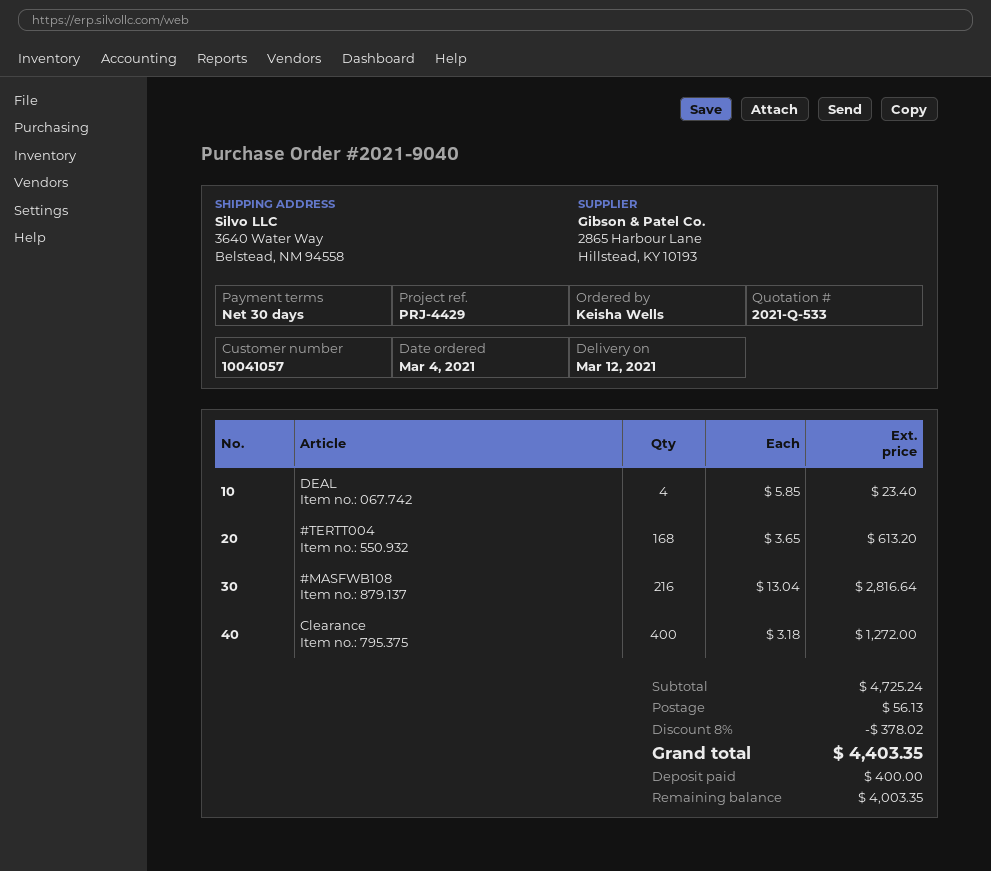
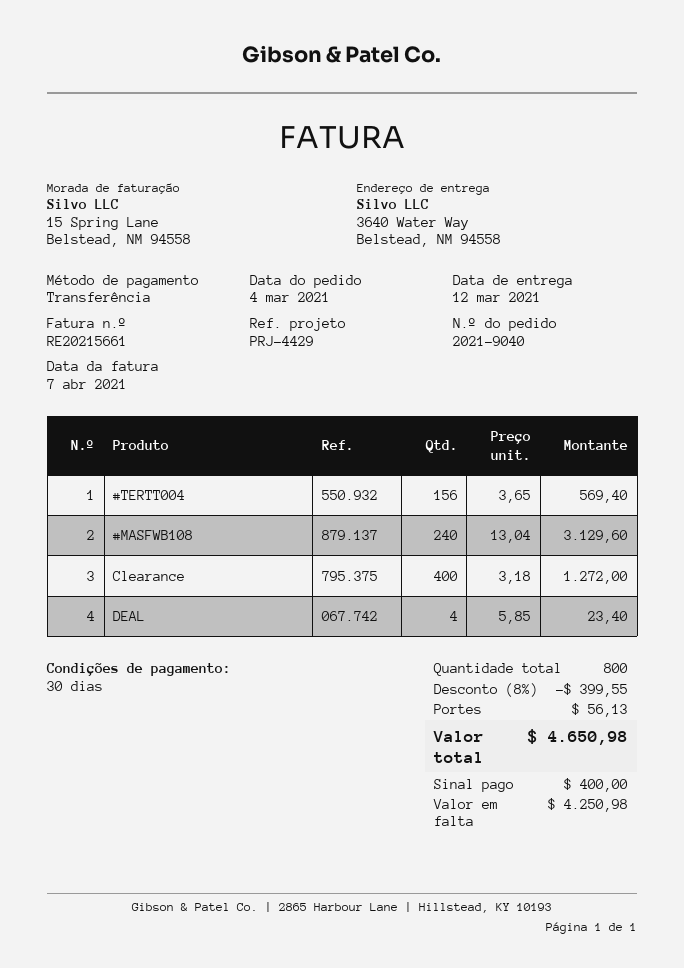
#TERTT004: 168 x 3.65 = 613.20 -> 156 x 3.65 = 569.40
#MASFWB108: 216 x 13.04 = 2816.64 -> 240 x 13.04 = 3129.60
discount: 8% = 378.02 -> 8% = 399.55
total: 4403.35 -> 4650.98
balance: 4003.35 -> 4250.98

